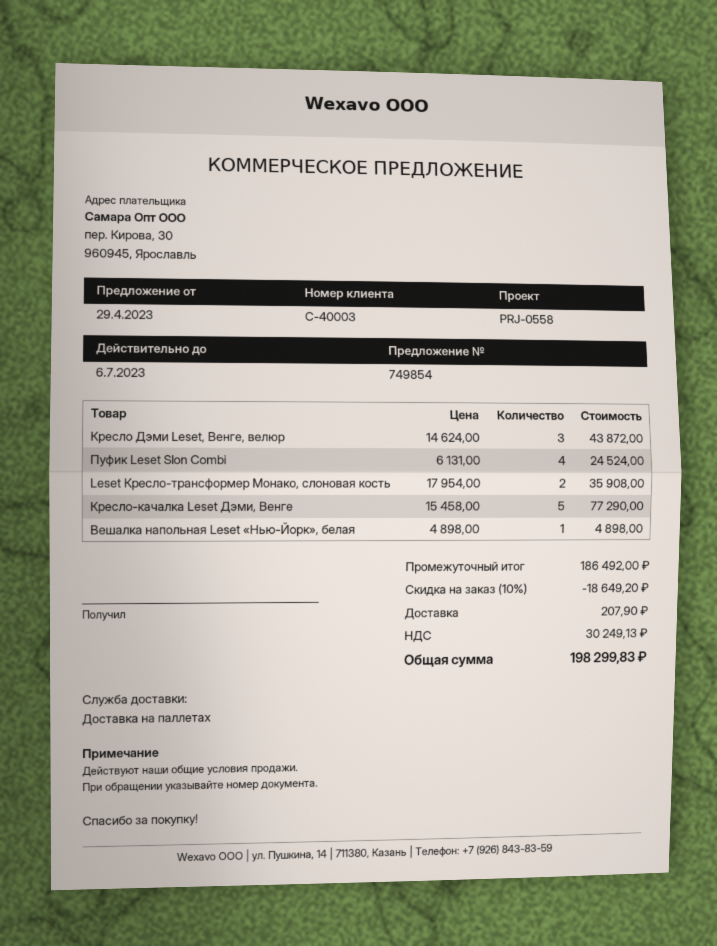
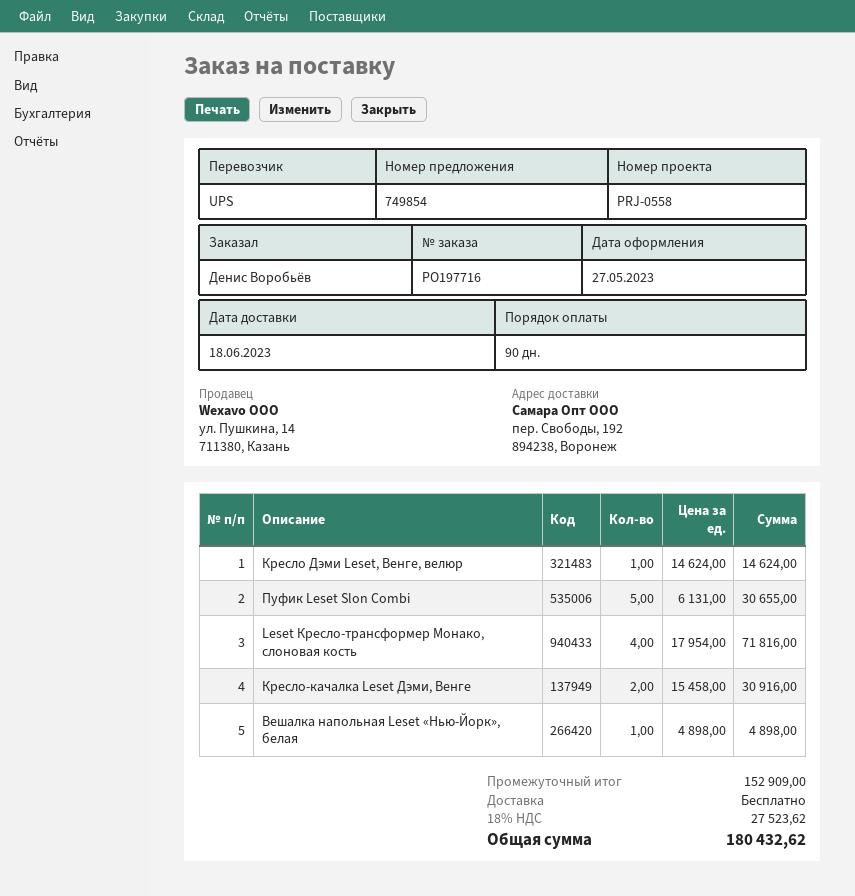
shipping method: pallet freight -> UPS
Кресло Дэми Leset, Венге, велюр: 3 x 14624.00 = 43872.00 -> 1 x 14624.00 = 14624.00
Пуфик Leset Slon Combi: 4 x 6131.00 = 24524.00 -> 5 x 6131.00 = 30655.00
Leset Кресло-трансформер Монако, слоновая кость: 2 x 17954.00 = 35908.00 -> 4 x 17954.00 = 71816.00
Кресло-качалка Leset Дэми, Венге: 5 x 15458.00 = 77290.00 -> 2 x 15458.00 = 30916.00
subtotal: 186492.00 -> 152909.00
discount: 10% = 18649.20 -> none
shipping: 207.90 -> 0.00
tax: 30249.13 -> 27523.62
total: 198299.83 -> 180432.62

